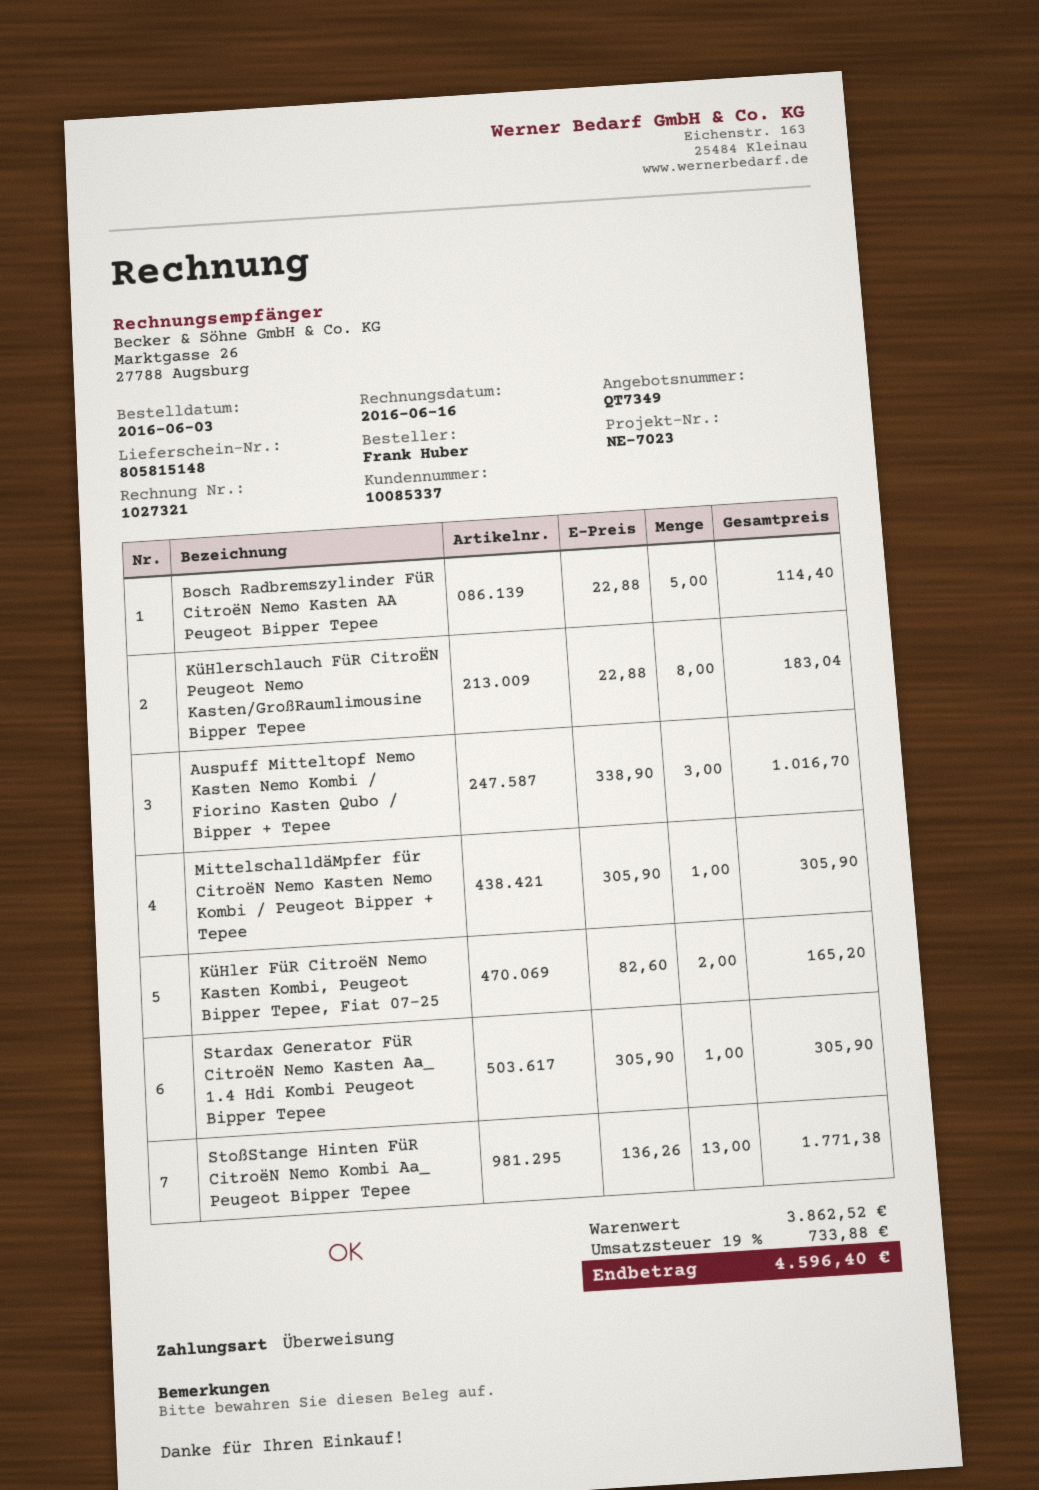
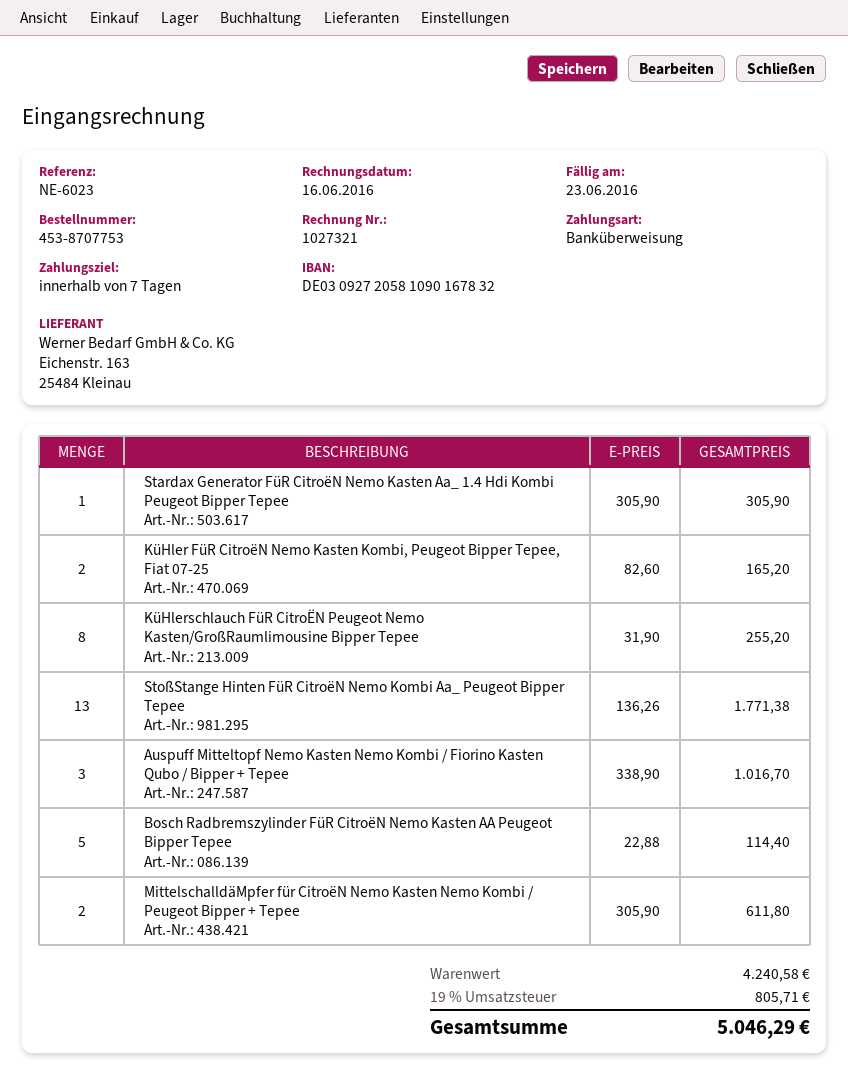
reference: NE-7023 -> NE-6023
KüHlerschlauch FüR CitroËN Peugeot Nemo Kasten/GroßRaumlimousine Bipper Tepee: 8 x 22.88 = 183.04 -> 8 x 31.90 = 255.20
MittelschalldäMpfer für CitroëN Nemo Kasten Nemo Kombi / Peugeot Bipper + Tepee: 1 x 305.90 = 305.90 -> 2 x 305.90 = 611.80
subtotal: 3862.52 -> 4240.58
tax: 19% = 733.88 -> 19% = 805.71
total: 4596.40 -> 5046.29

